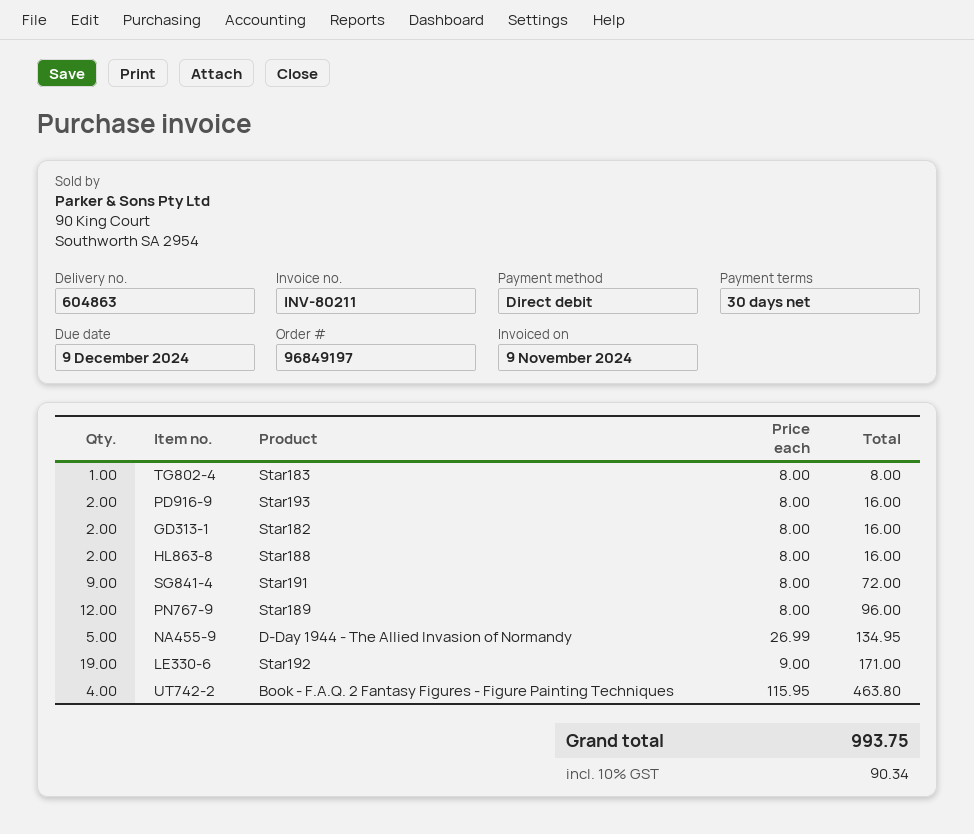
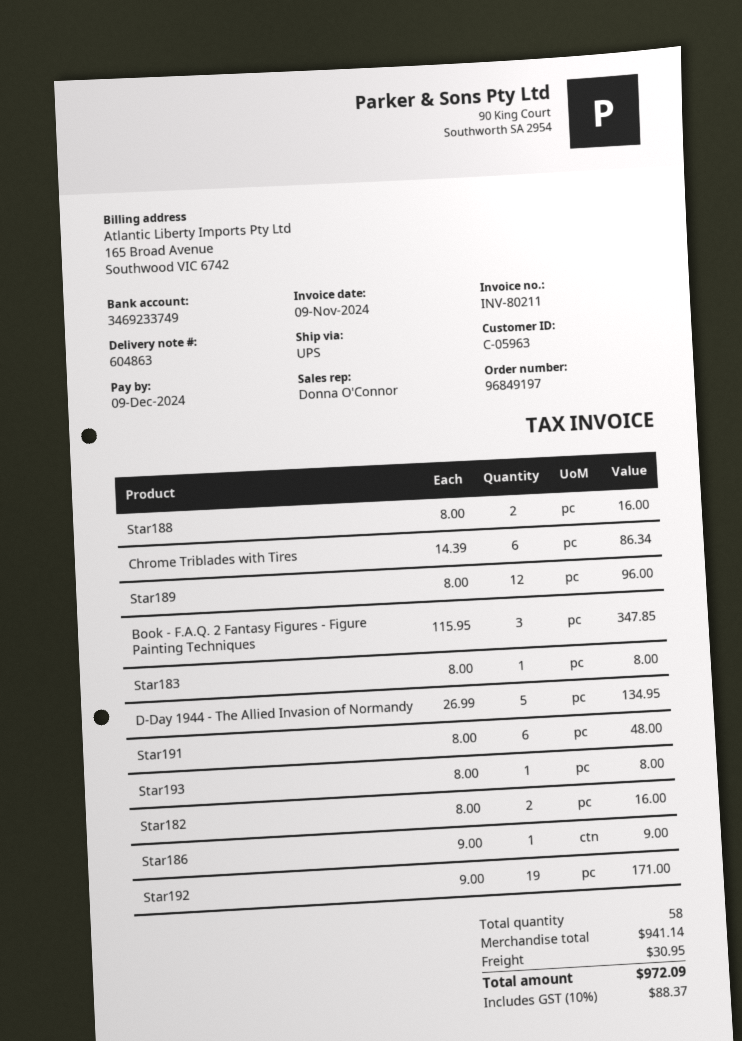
Star193: 2 x 8.00 = 16.00 -> 1 x 8.00 = 8.00
Star191: 9 x 8.00 = 72.00 -> 6 x 8.00 = 48.00
Book - F.A.Q. 2 Fantasy Figures - Figure Painting Techniques: 4 x 115.95 = 463.80 -> 3 x 115.95 = 347.85
Chrome Triblades with Tires: none -> 6 x 14.39 = 86.34
Star186: none -> 1 x 9.00 = 9.00
shipping: none -> 30.95
tax: 10% = 90.34 -> 10% = 88.37
total: 993.75 -> 972.09

